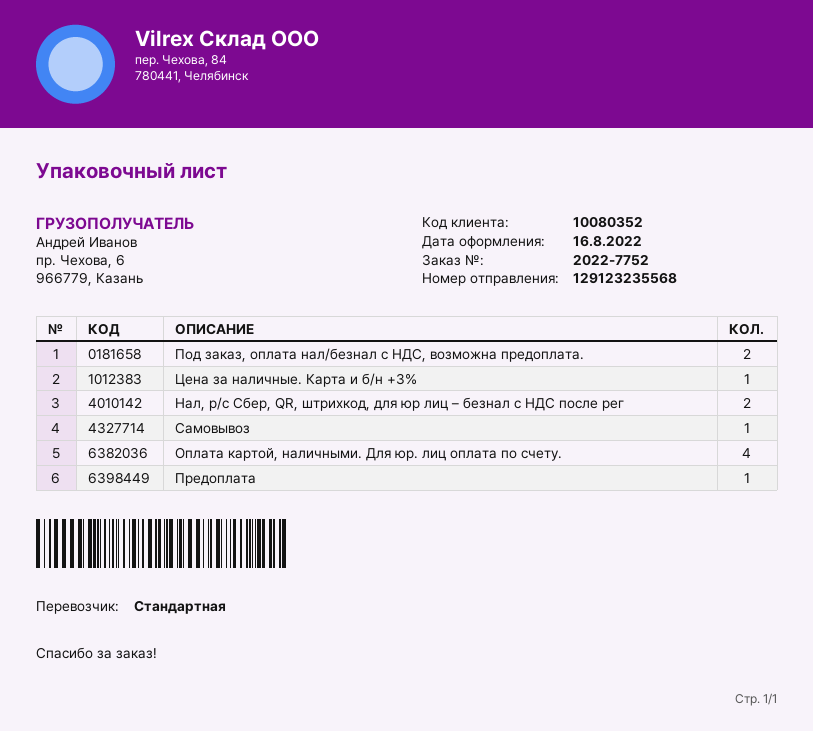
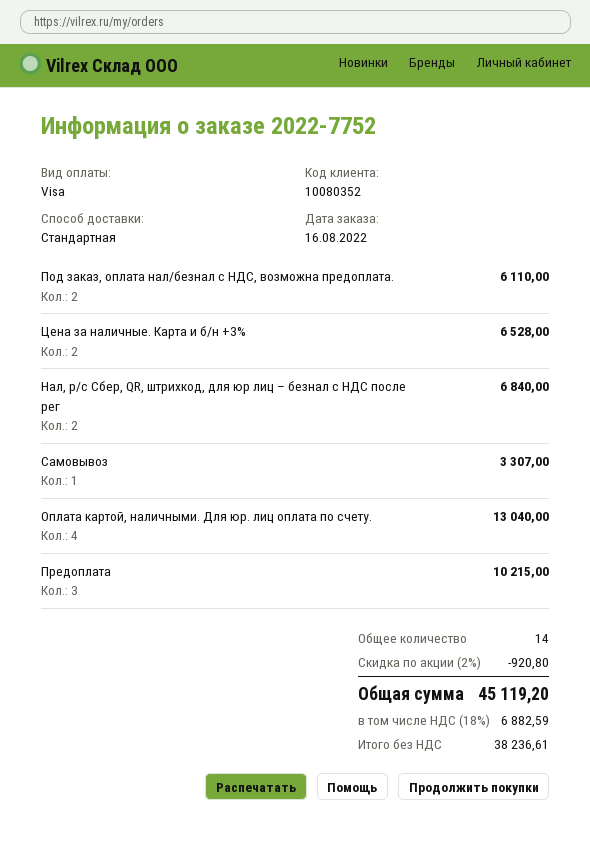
Цена за наличные. Карта и б/н +3%: 1 -> 2
Предоплата: 1 -> 3

